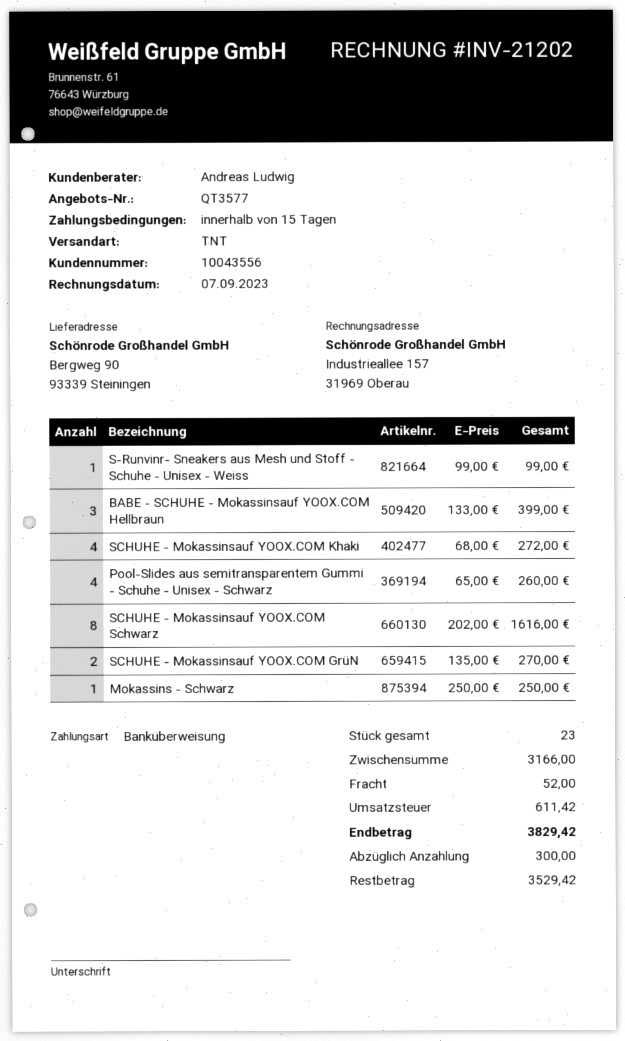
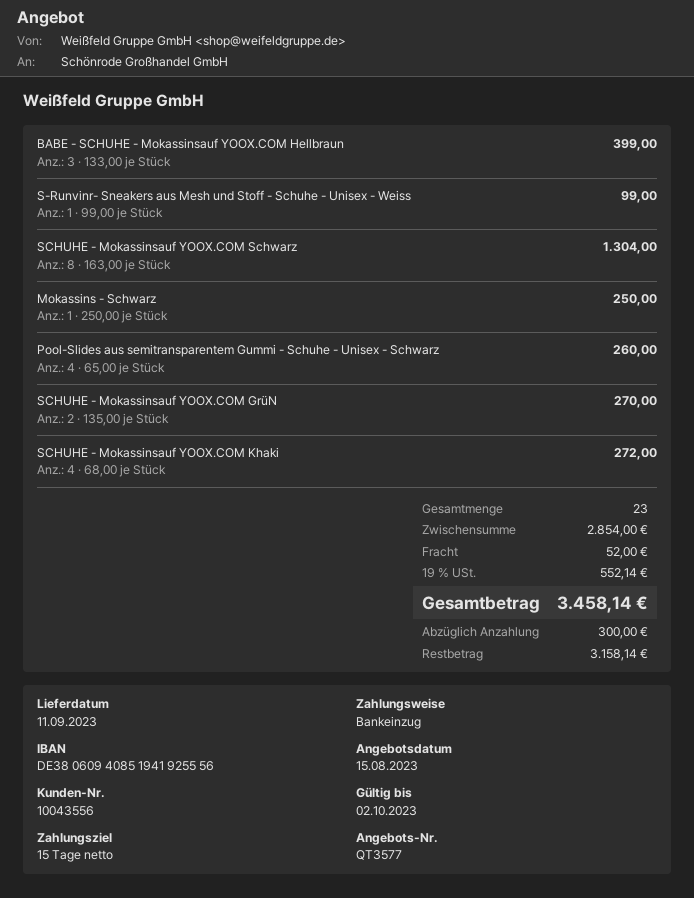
payment method: bank transfer -> direct debit
SCHUHE - Mokassinsauf YOOX.COM Schwarz: 8 x 202.00 = 1616.00 -> 8 x 163.00 = 1304.00
subtotal: 3166.00 -> 2854.00
tax: 611.42 -> 552.14
total: 3829.42 -> 3458.14
balance: 3529.42 -> 3158.14

